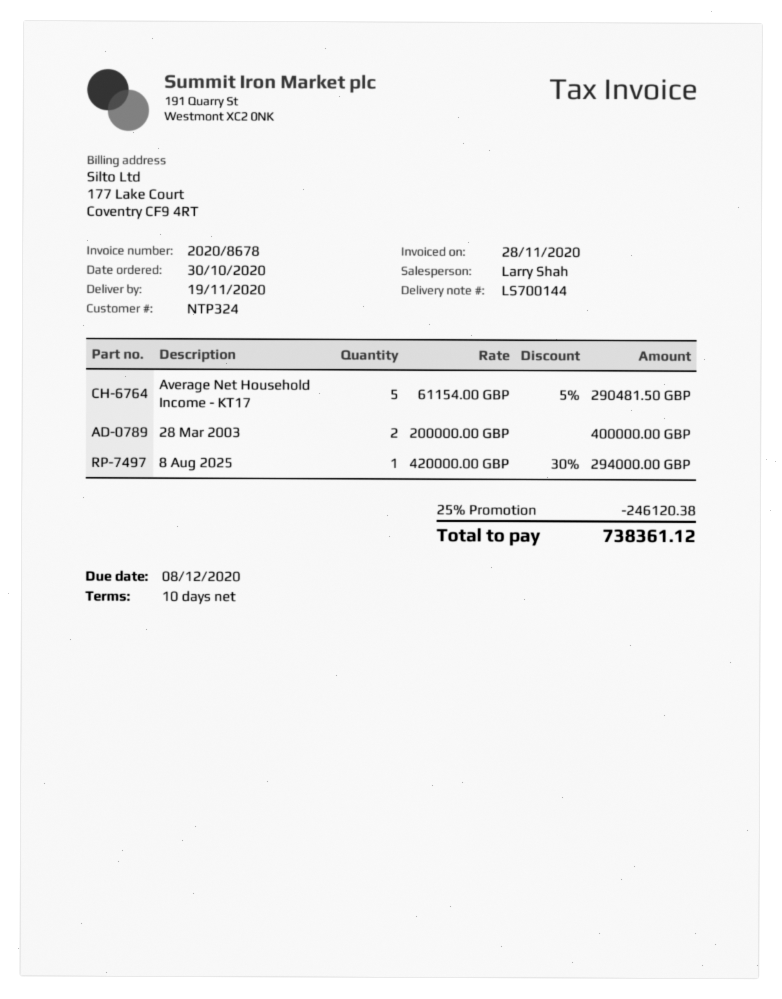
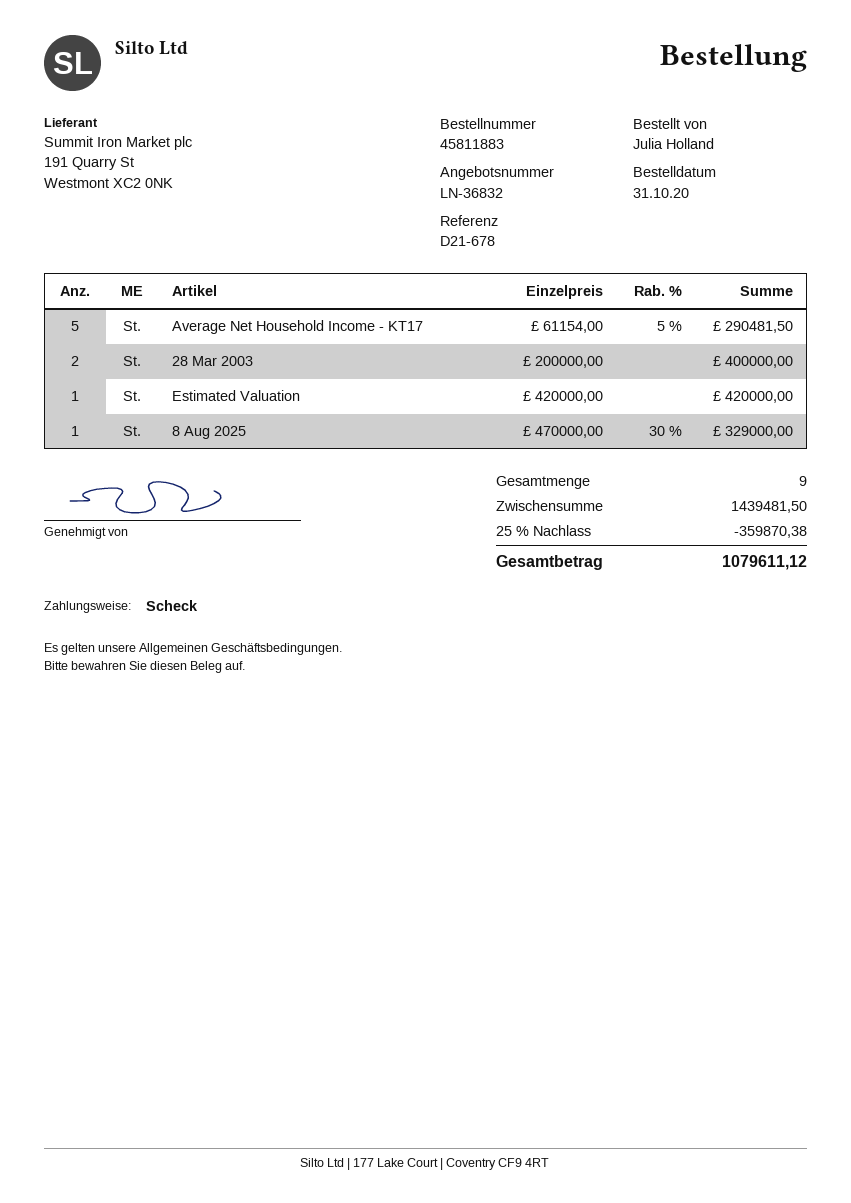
order date: 2020-10-30 -> 2020-10-31
8 Aug 2025: 1 x 420000.00 - 30% = 294000.00 -> 1 x 470000.00 - 30% = 329000.00
Estimated Valuation: none -> 1 x 420000.00 = 420000.00
discount: 25% = 246120.38 -> 25% = 359870.38
total: 738361.12 -> 1079611.12

